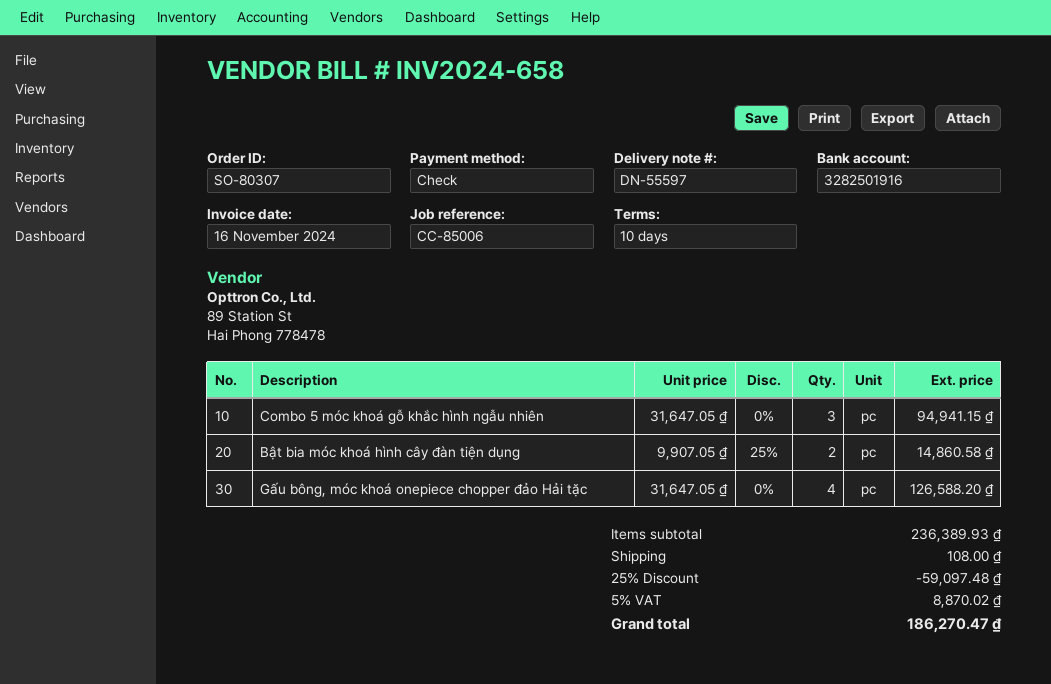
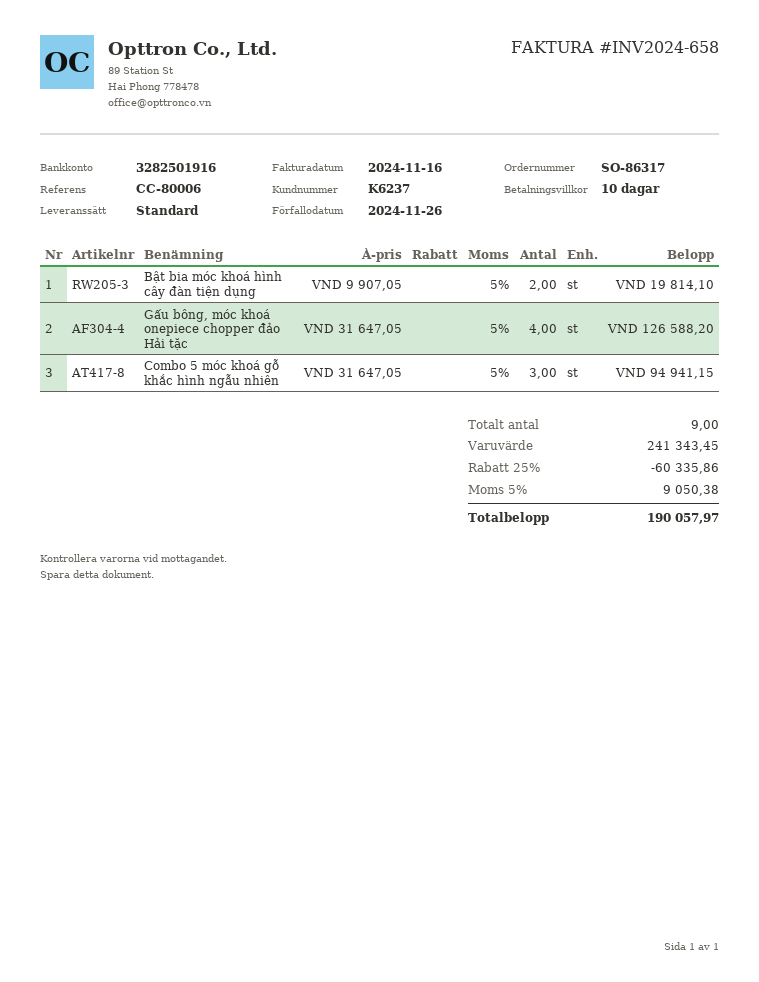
order number: SO-80307 -> SO-86317
reference: CC-85006 -> CC-80006
Bật bia móc khoá hình cây đàn tiện dụng: 2 x 9907.05 - 25% = 14860.58 -> 2 x 9907.05 = 19814.10
subtotal: 236389.93 -> 241343.45
discount: 25% = 59097.48 -> 25% = 60335.86
shipping: 108.00 -> none
tax: 5% = 8870.02 -> 5% = 9050.38
total: 186270.47 -> 190057.97

